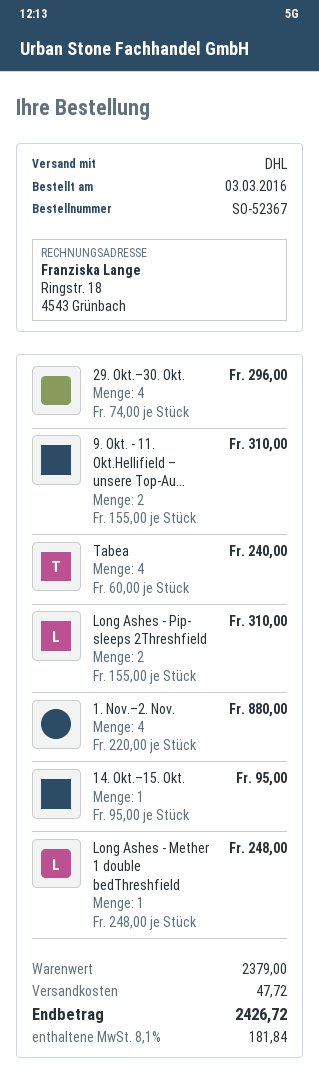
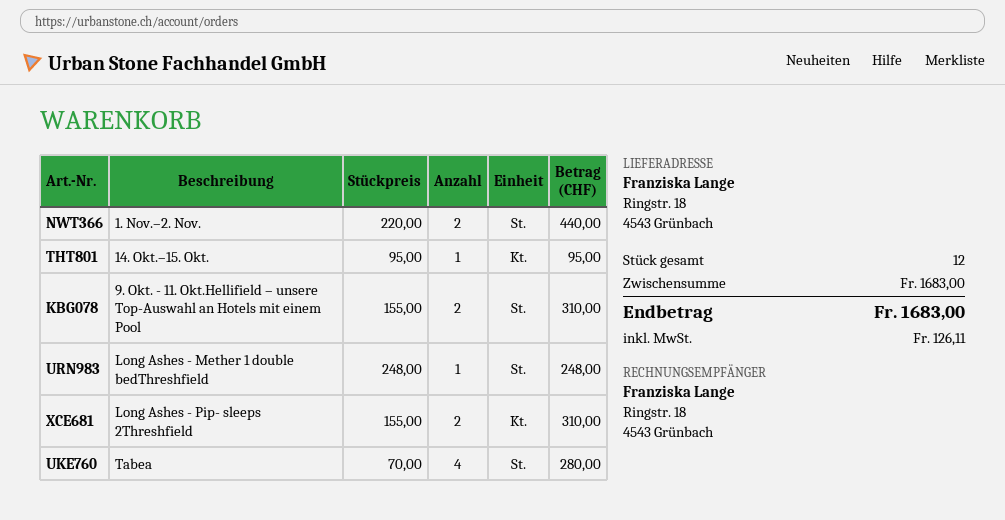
29. Okt.–30. Okt.: 4 x 74.00 = 296.00 -> none
Tabea: 4 x 60.00 = 240.00 -> 4 x 70.00 = 280.00
1. Nov.–2. Nov.: 4 x 220.00 = 880.00 -> 2 x 220.00 = 440.00
subtotal: 2379.00 -> 1683.00
shipping: 47.72 -> none
tax: 181.84 -> 126.11
total: 2426.72 -> 1683.00

